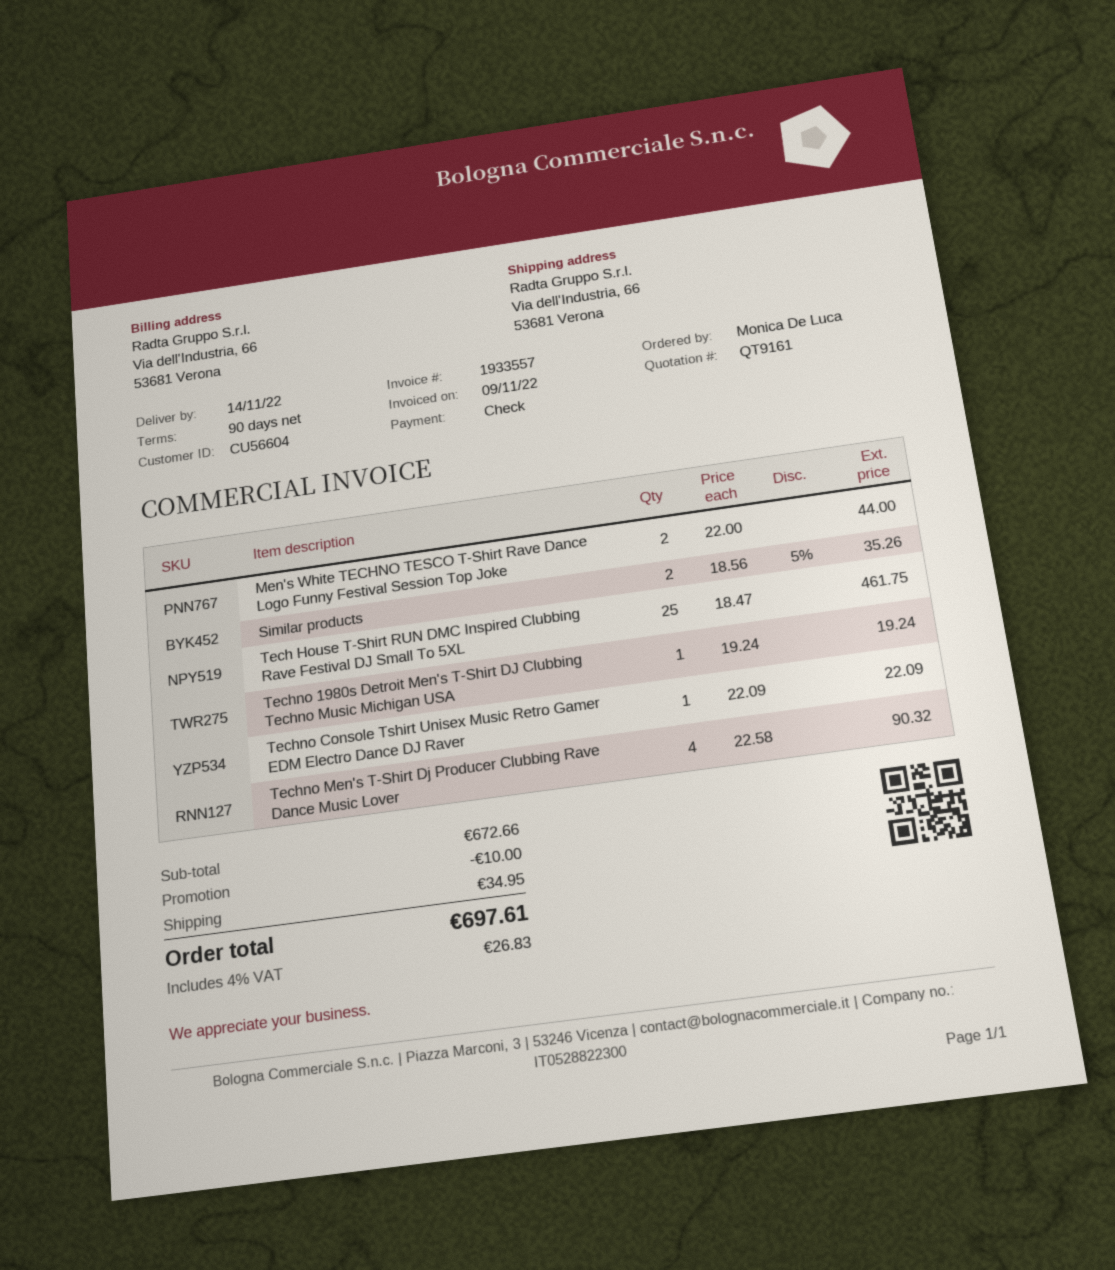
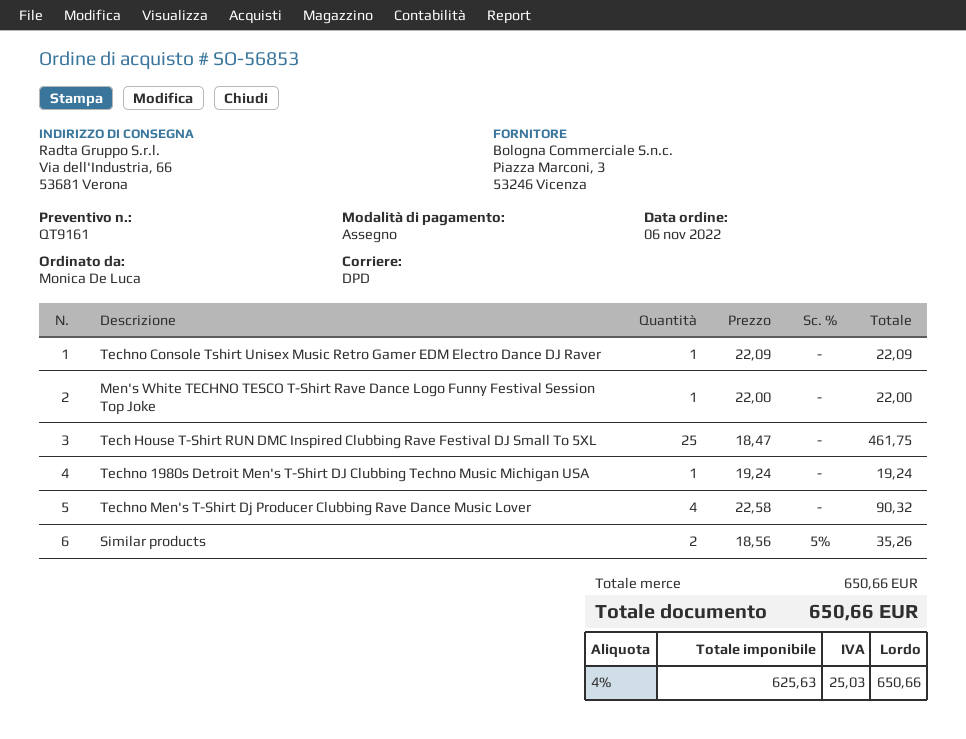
Men's White TECHNO TESCO T-Shirt Rave Dance Logo Funny Festival Session Top Joke: 2 x 22.00 = 44.00 -> 1 x 22.00 = 22.00
subtotal: 672.66 -> 650.66
discount: 10.00 -> none
shipping: 34.95 -> none
tax: 4% = 26.83 -> 4% = 25.03
total: 697.61 -> 650.66

